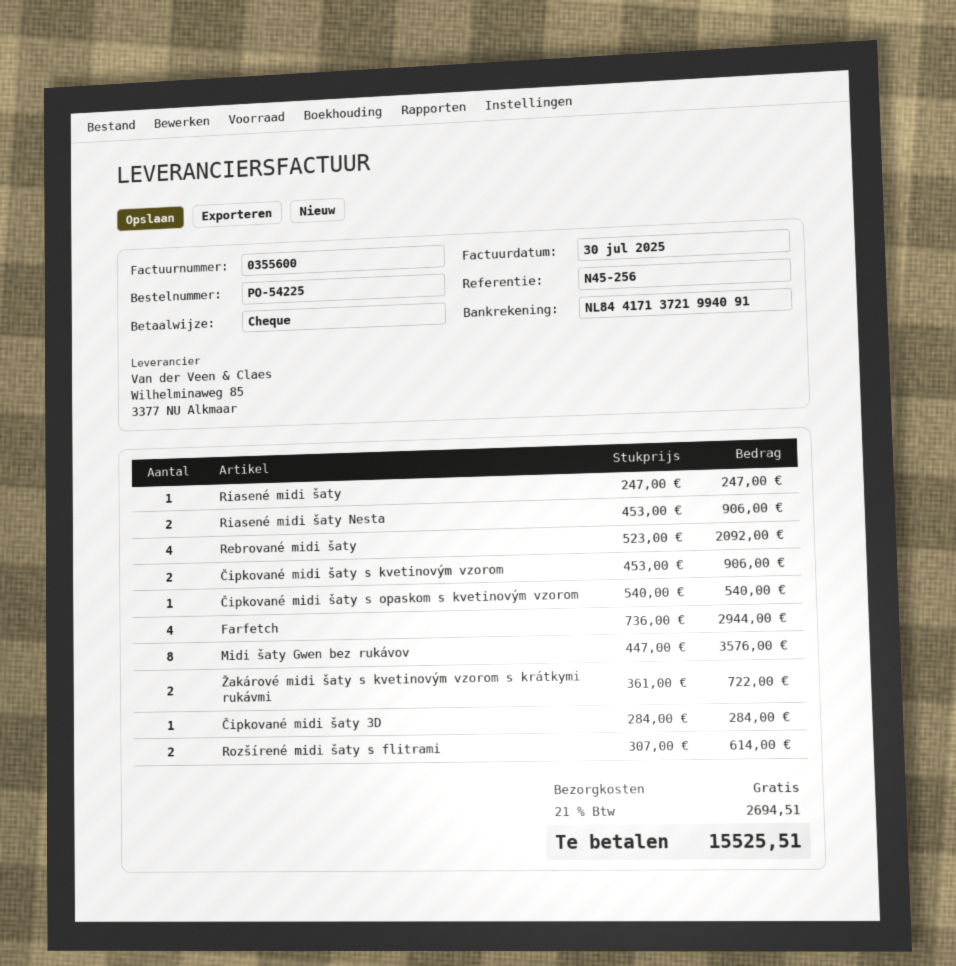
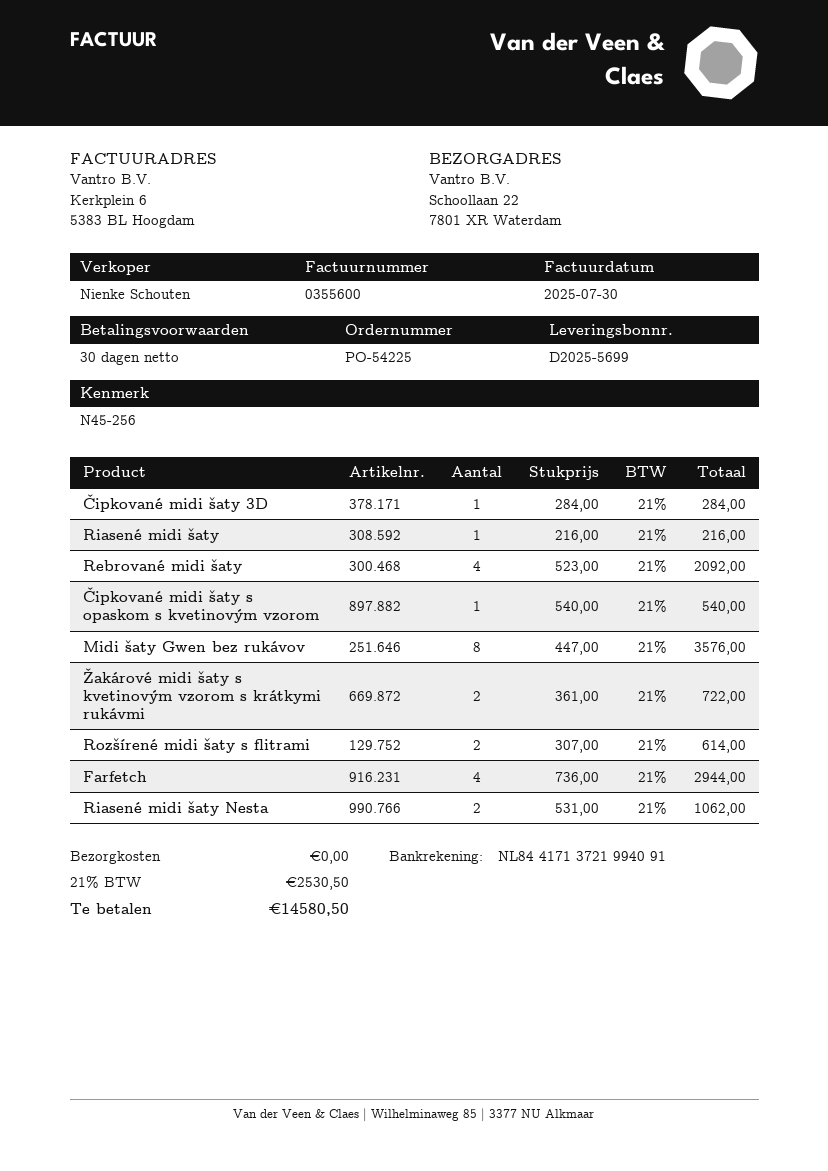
Riasené midi šaty: 1 x 247.00 = 247.00 -> 1 x 216.00 = 216.00
Riasené midi šaty Nesta: 2 x 453.00 = 906.00 -> 2 x 531.00 = 1062.00
Čipkované midi šaty s kvetinovým vzorom: 2 x 453.00 = 906.00 -> none
tax: 21% = 2694.51 -> 21% = 2530.50
total: 15525.51 -> 14580.50

